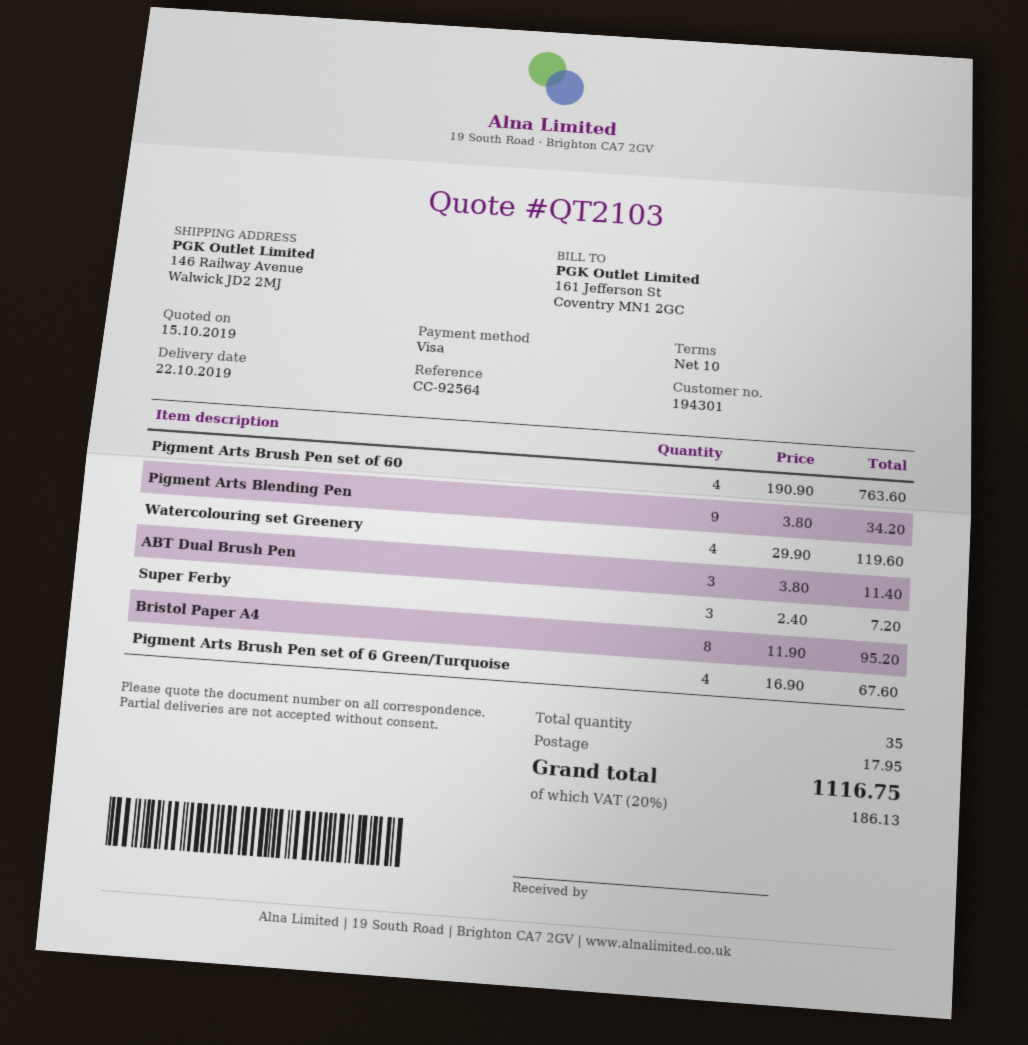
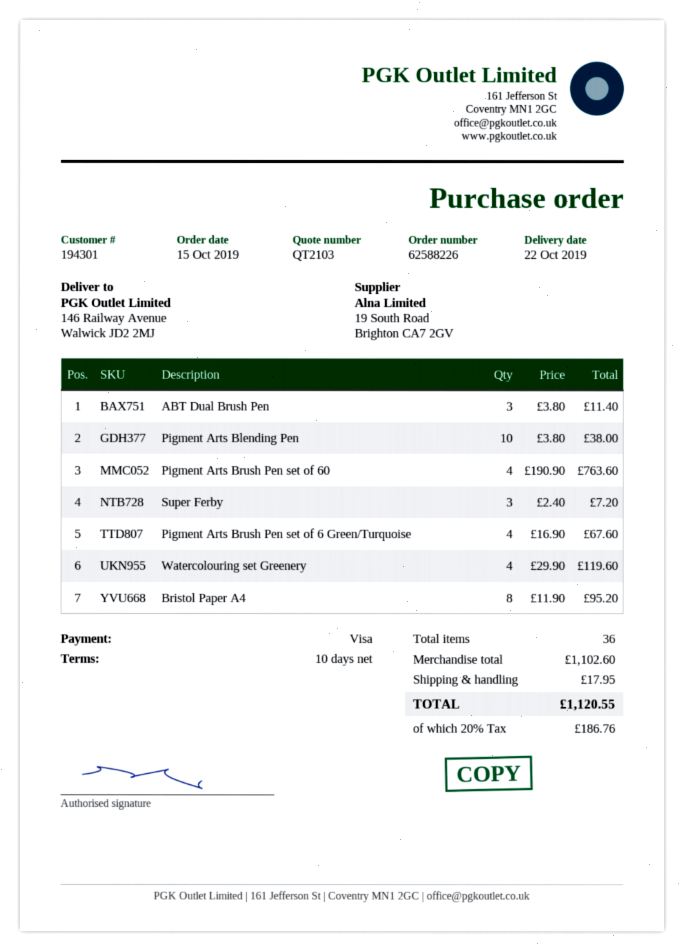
Pigment Arts Blending Pen: 9 x 3.80 = 34.20 -> 10 x 3.80 = 38.00
total quantity: 35 -> 36
tax: 20% = 186.13 -> 20% = 186.76
total: 1116.75 -> 1120.55

